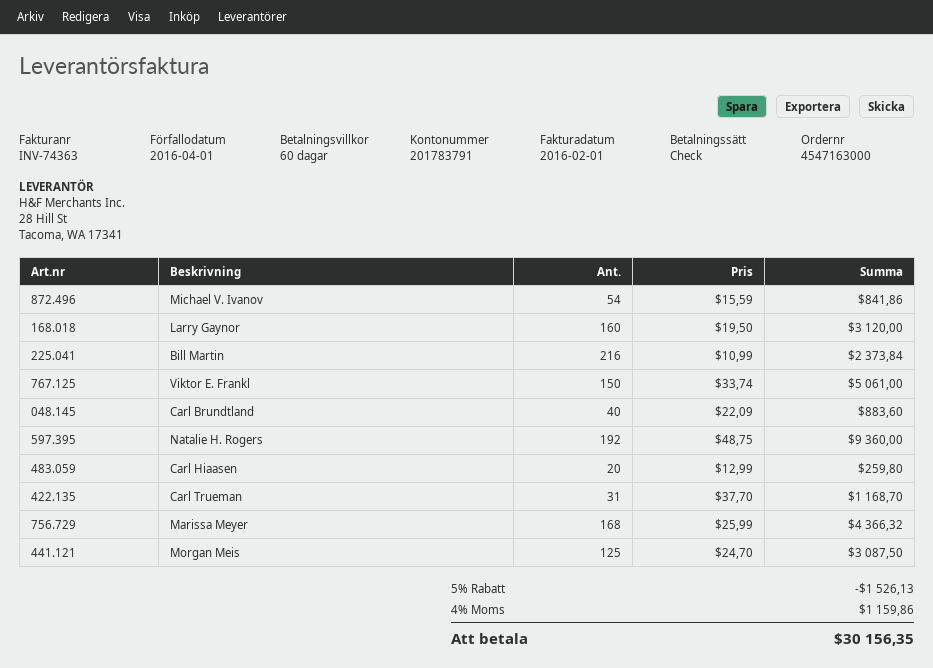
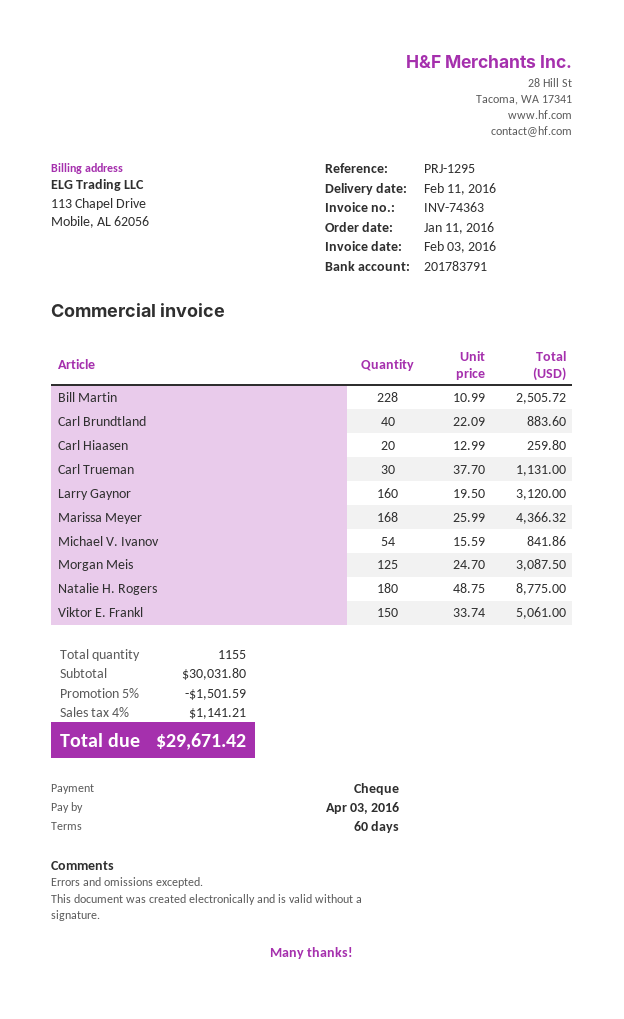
invoice date: 2016-02-01 -> 2016-02-03
due date: 2016-04-01 -> 2016-04-03
Bill Martin: 216 x 10.99 = 2373.84 -> 228 x 10.99 = 2505.72
Natalie H. Rogers: 192 x 48.75 = 9360.00 -> 180 x 48.75 = 8775.00
Carl Trueman: 31 x 37.70 = 1168.70 -> 30 x 37.70 = 1131.00
discount: 5% = 1526.13 -> 5% = 1501.59
tax: 4% = 1159.86 -> 4% = 1141.21
total: 30156.35 -> 29671.42

